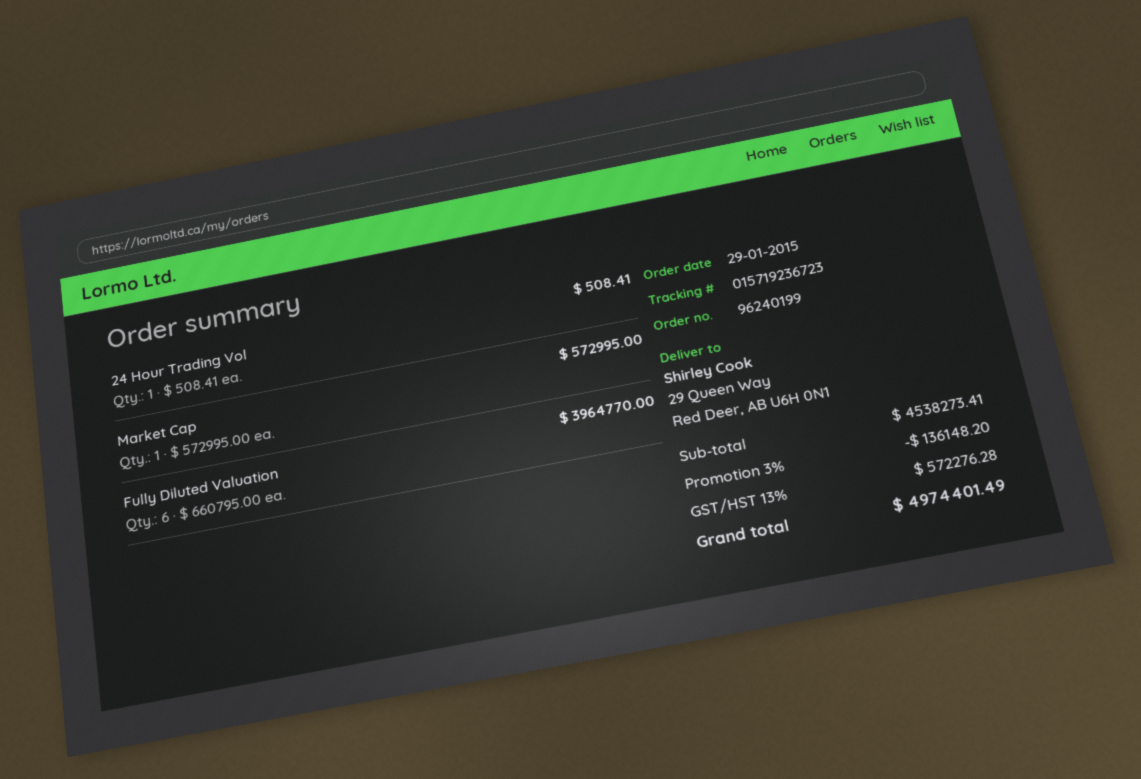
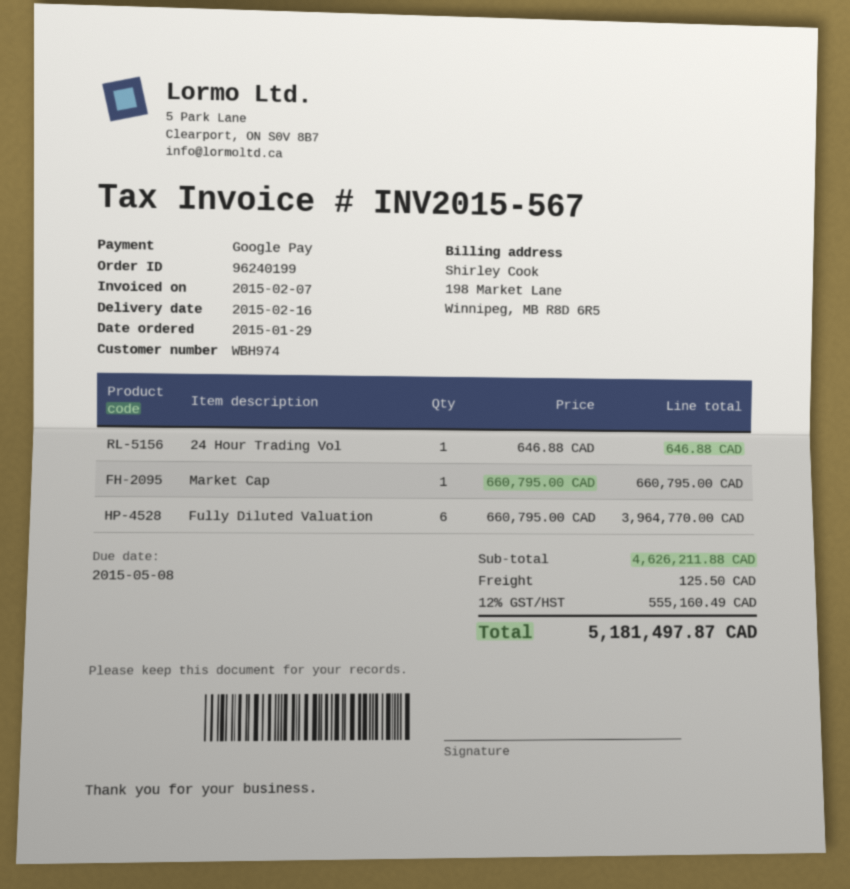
24 Hour Trading Vol: 1 x 508.41 = 508.41 -> 1 x 646.88 = 646.88
Market Cap: 1 x 572995.00 = 572995.00 -> 1 x 660795.00 = 660795.00
subtotal: 4538273.41 -> 4626211.88
discount: 3% = 136148.20 -> none
shipping: none -> 125.50
tax: 13% = 572276.28 -> 12% = 555160.49
total: 4974401.49 -> 5181497.87

